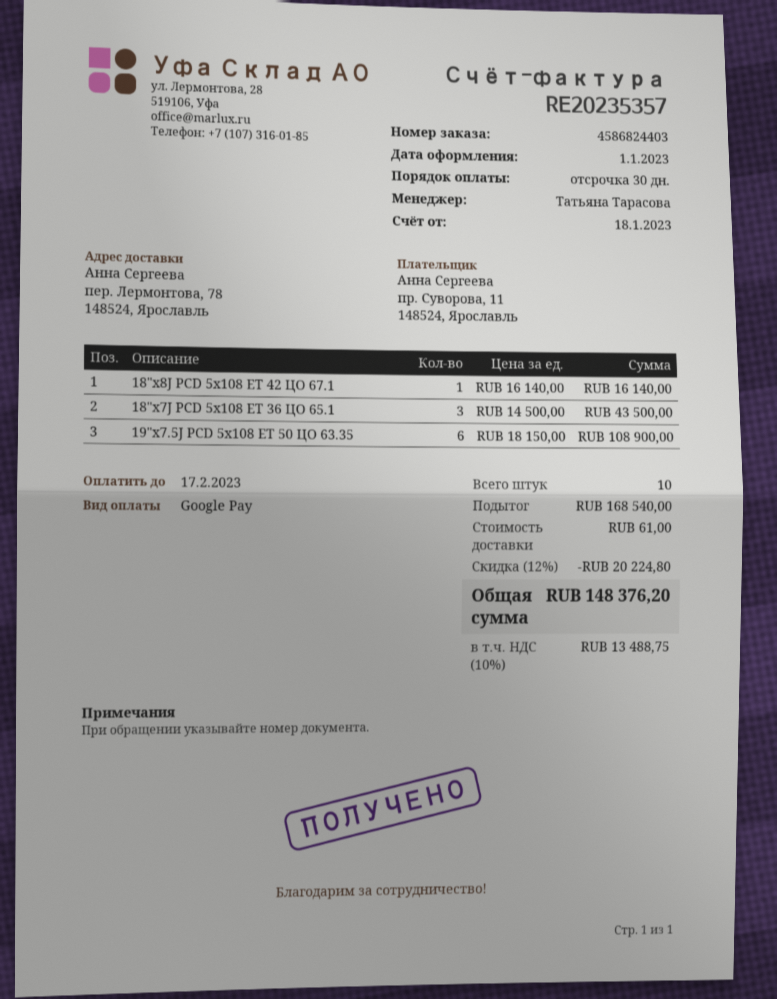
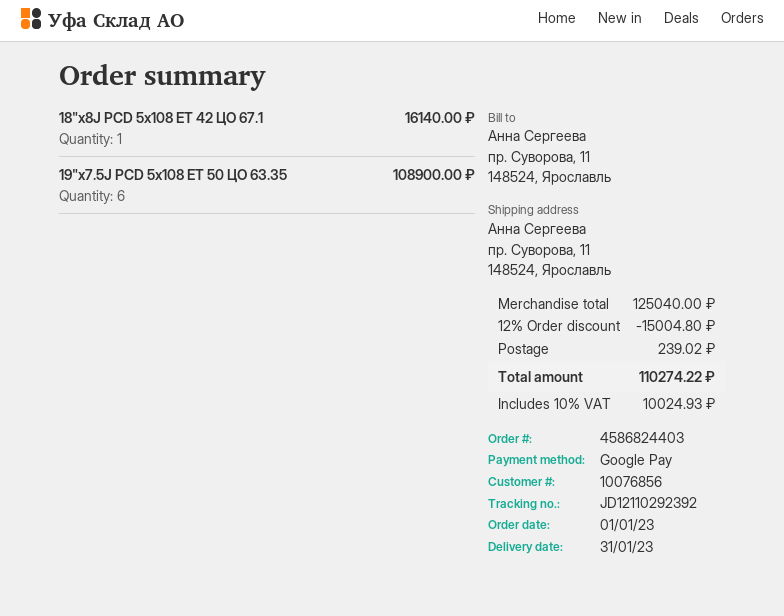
ship to: пер. Лермонтова, 78, 148524, Ярославль -> пр. Суворова, 11, 148524, Ярославль
18"x7J PCD 5x108 ЕТ 36 ЦО 65.1: 3 for 43500.00 -> none
subtotal: 168540.00 -> 125040.00
discount: 12% = 20224.80 -> 12% = 15004.80
shipping: 61.00 -> 239.02
tax: 10% = 13488.75 -> 10% = 10024.93
total: 148376.20 -> 110274.22

